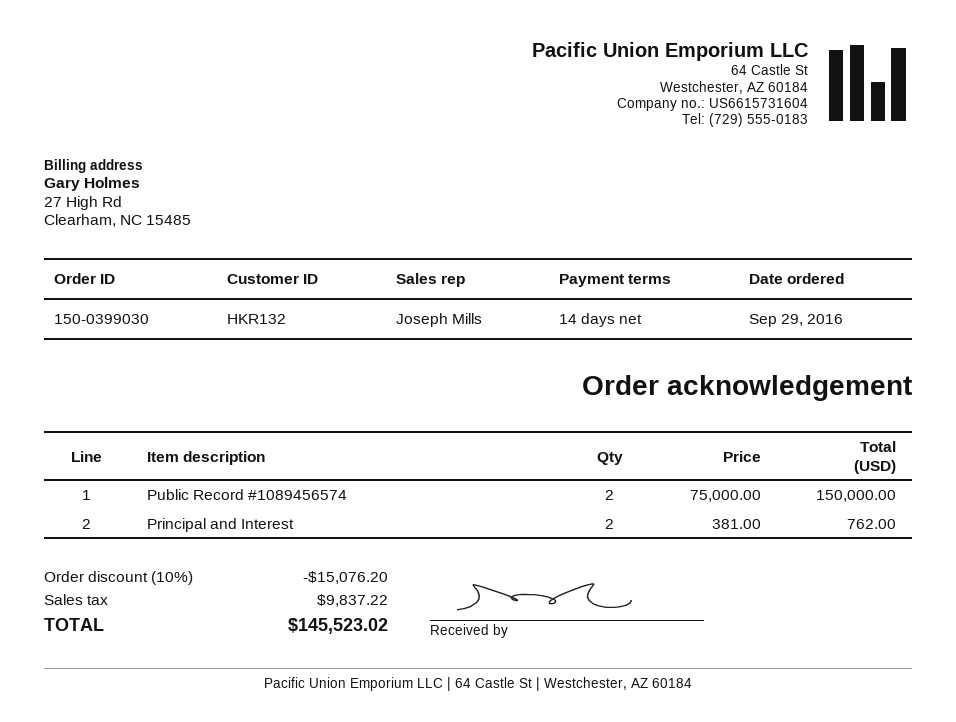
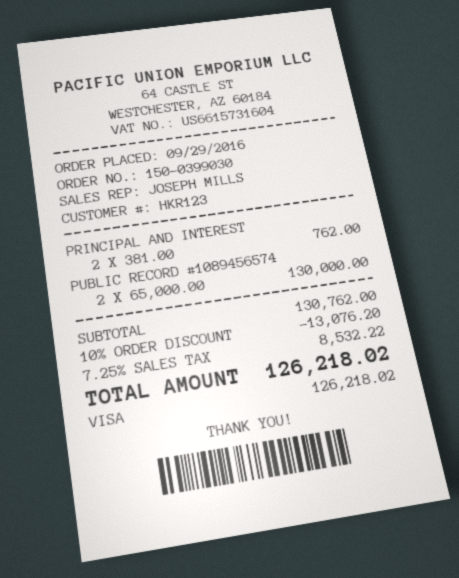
customer number: HKR132 -> HKR123
Public Record #1089456574: 2 x 75000.00 = 150000.00 -> 2 x 65000.00 = 130000.00
discount: 10% = 15076.20 -> 10% = 13076.20
tax: 9837.22 -> 8532.22
total: 145523.02 -> 126218.02

